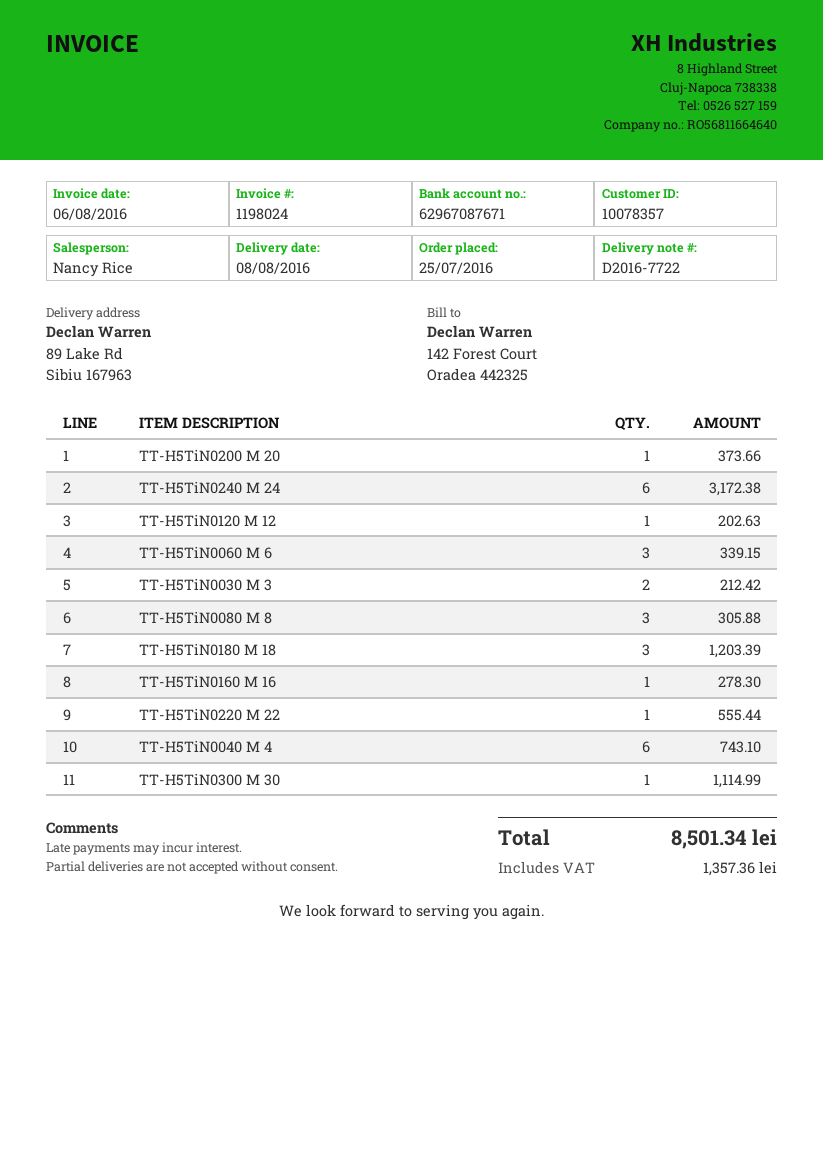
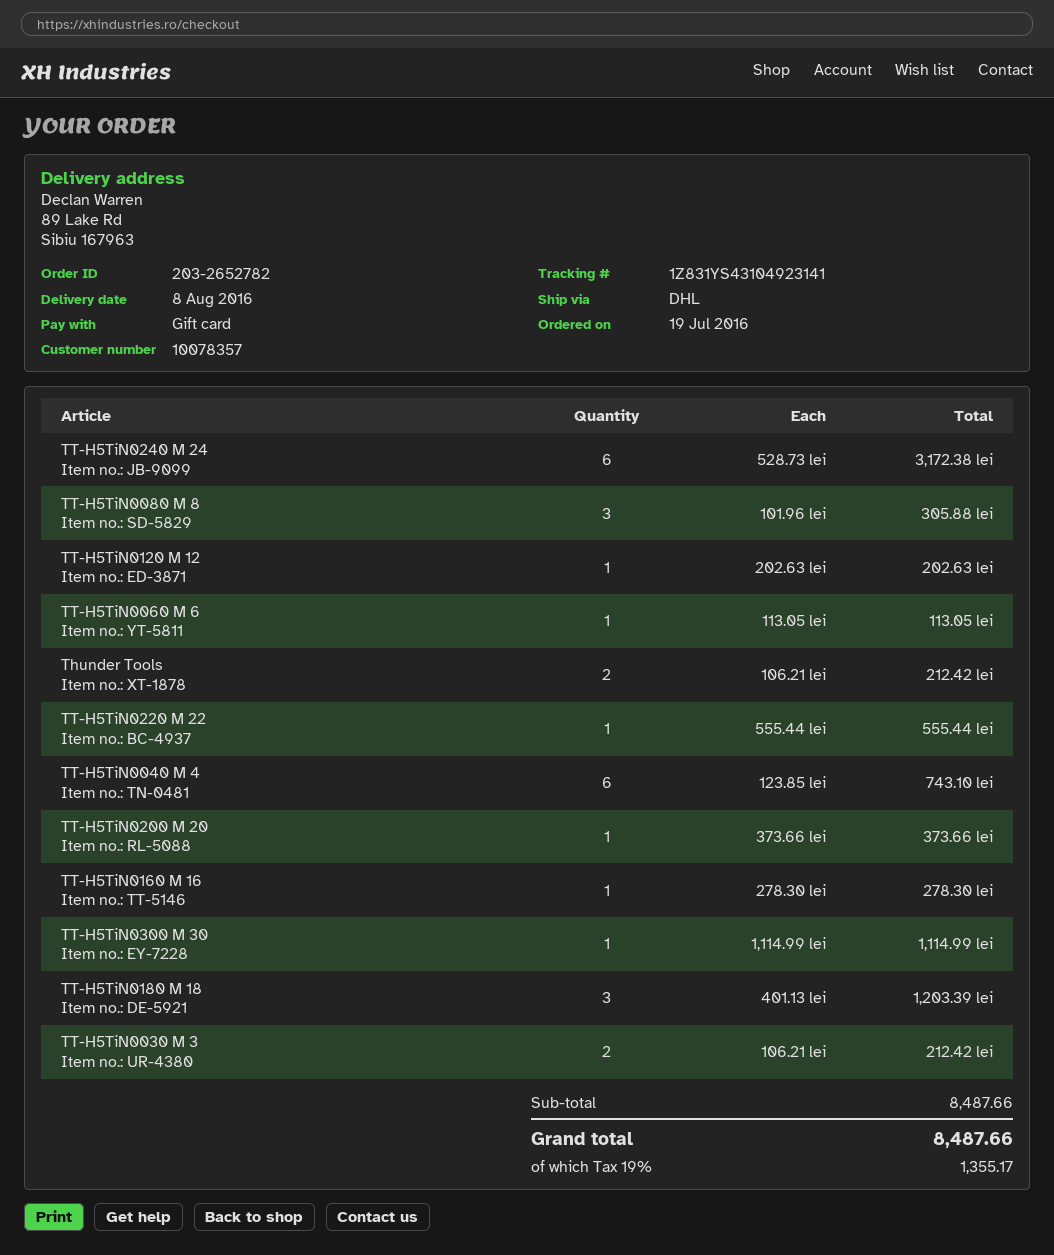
order date: 2016-07-25 -> 2016-07-19
TT-H5TiN0060 M 6: 3 for 339.15 -> 1 for 113.05
Thunder Tools: none -> 2 for 212.42
tax: 1357.36 -> 1355.17
total: 8501.34 -> 8487.66

